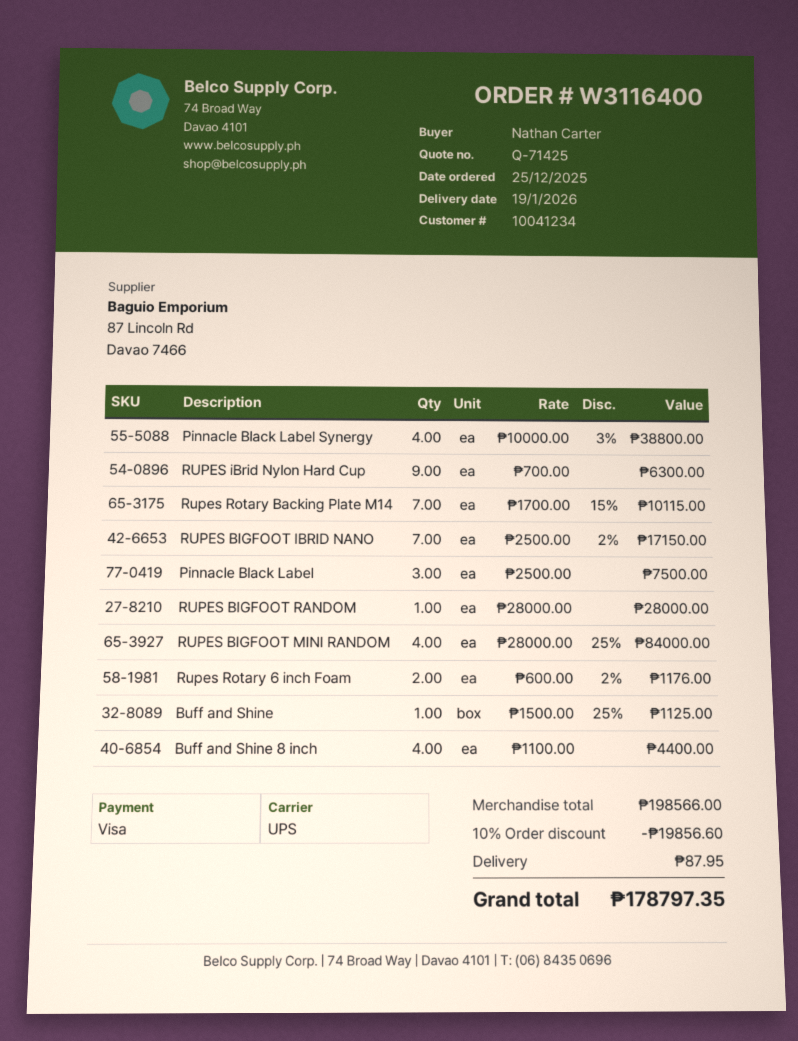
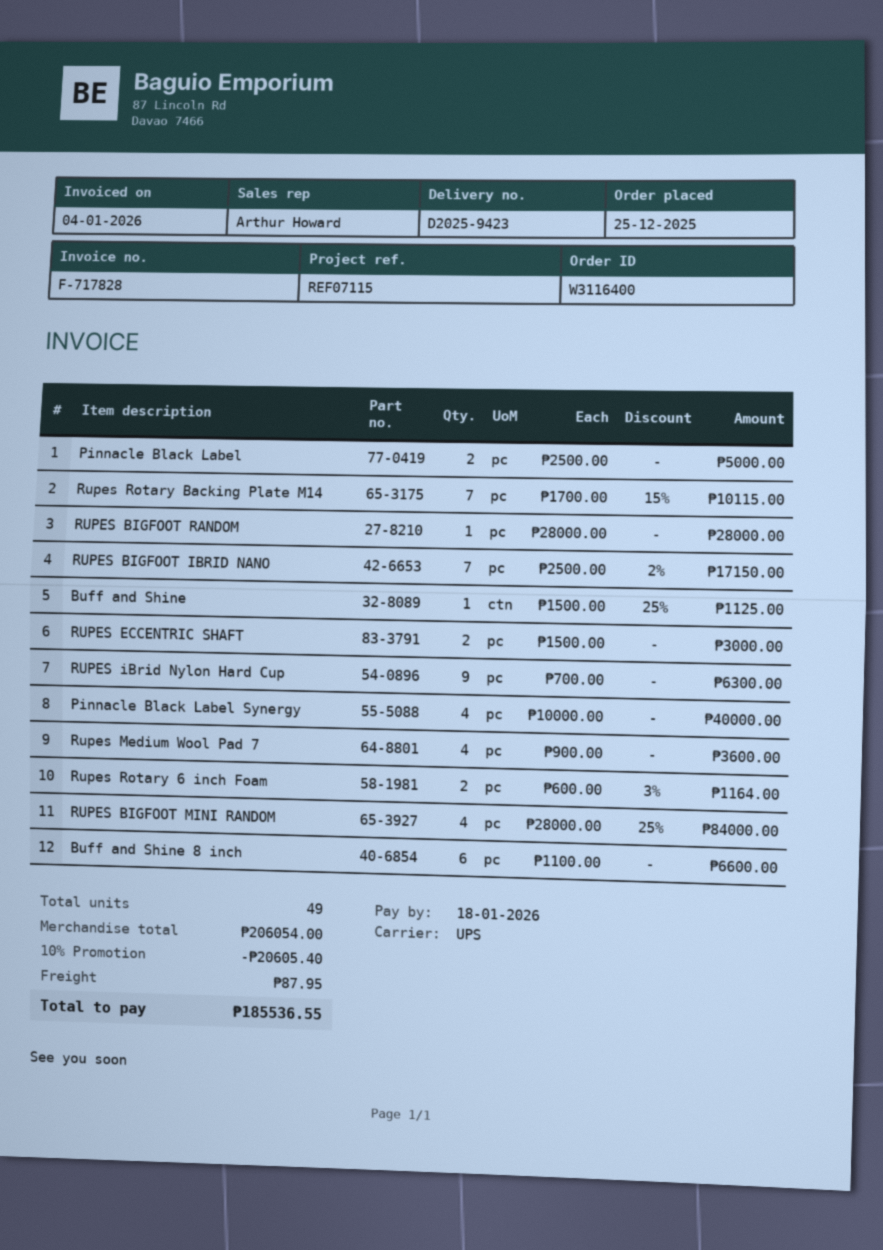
Pinnacle Black Label Synergy: 4 x 10000.00 - 3% = 38800.00 -> 4 x 10000.00 = 40000.00
Pinnacle Black Label: 3 x 2500.00 = 7500.00 -> 2 x 2500.00 = 5000.00
Rupes Rotary 6 inch Foam: 2 x 600.00 - 2% = 1176.00 -> 2 x 600.00 - 3% = 1164.00
Buff and Shine 8 inch: 4 x 1100.00 = 4400.00 -> 6 x 1100.00 = 6600.00
RUPES ECCENTRIC SHAFT: none -> 2 x 1500.00 = 3000.00
Rupes Medium Wool Pad 7: none -> 4 x 900.00 = 3600.00
subtotal: 198566.00 -> 206054.00
discount: 10% = 19856.60 -> 10% = 20605.40
total: 178797.35 -> 185536.55

